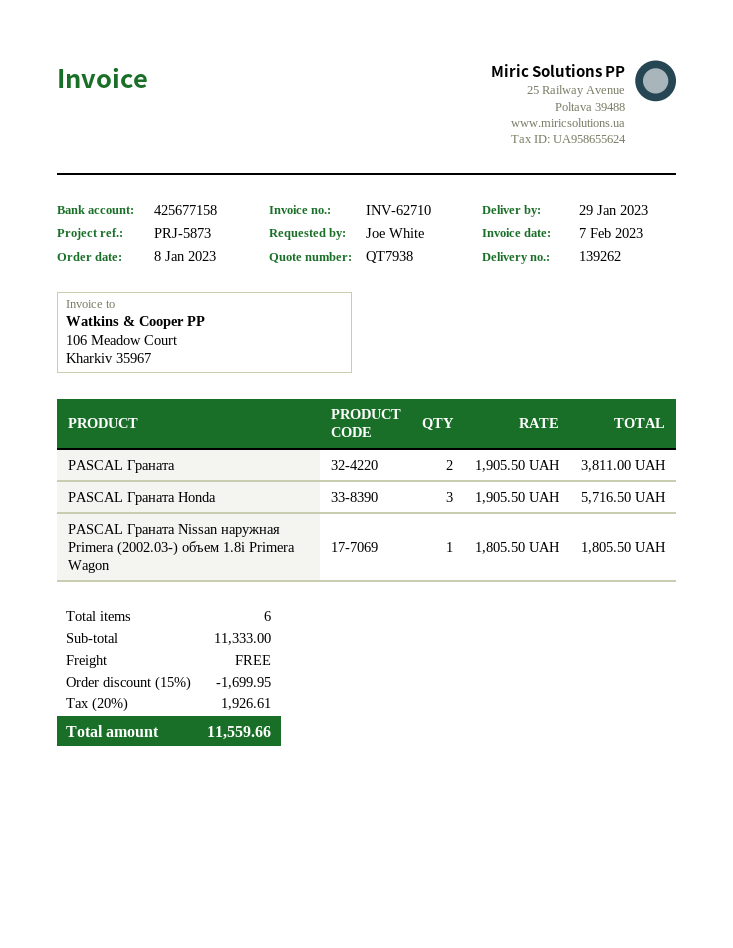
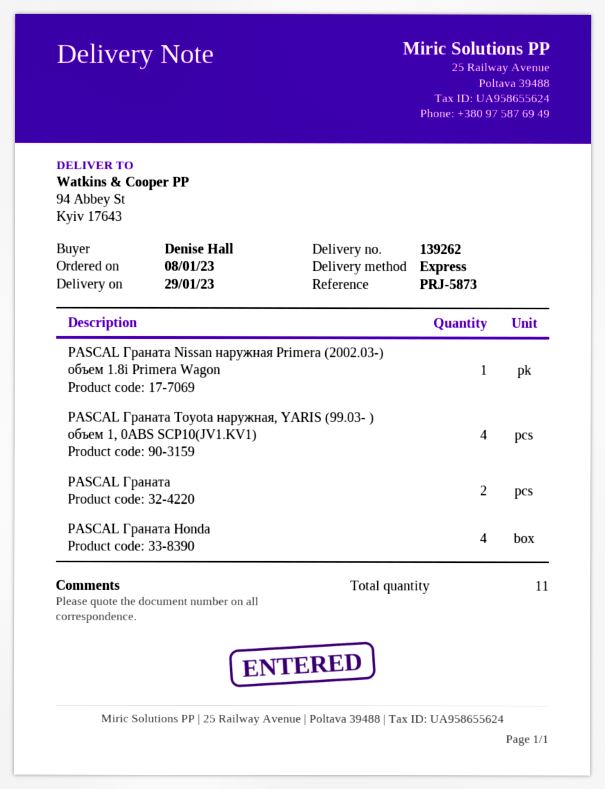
ordered by: Joe White -> Denise Hall
PASCAL Граната Honda: 3 -> 4
PASCAL Граната Toyota наружная, YARIS (99.03- ) объем 1, 0ABS SCP10(JV1.KV1): none -> 4
total quantity: 6 -> 11

